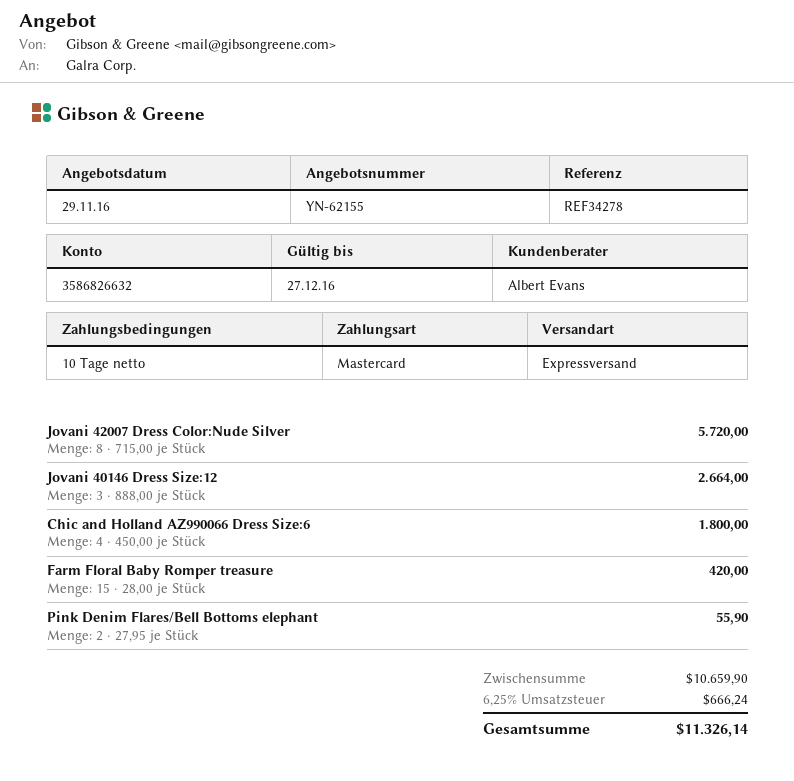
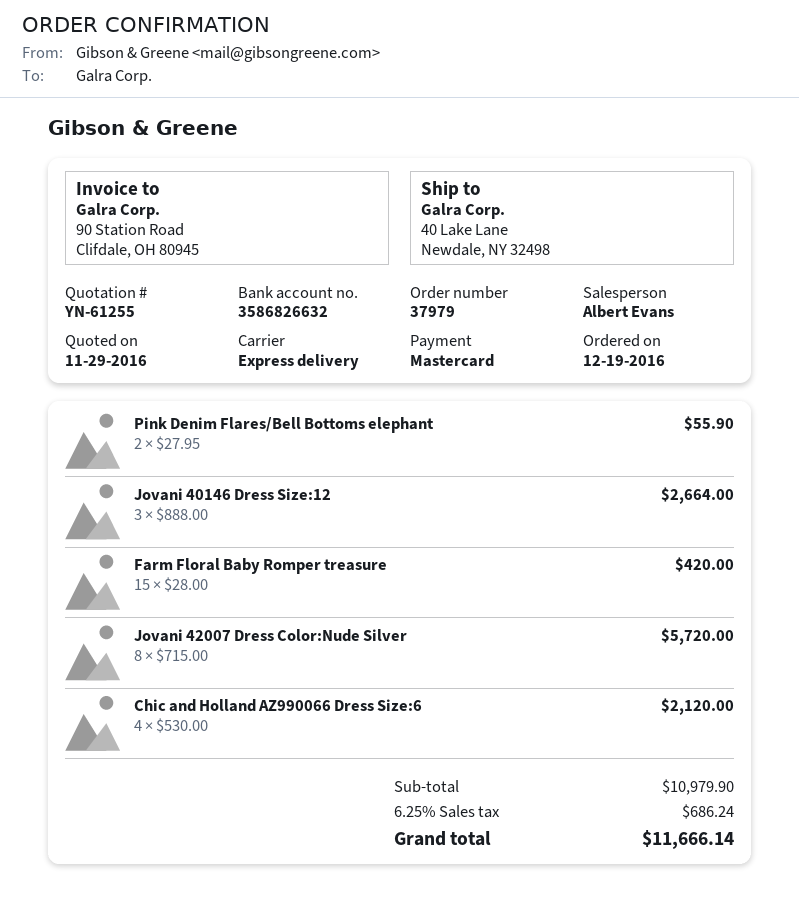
quote number: YN-62155 -> YN-61255
Chic and Holland AZ990066 Dress Size:6: 4 x 450.00 = 1800.00 -> 4 x 530.00 = 2120.00
subtotal: 10659.90 -> 10979.90
tax: 6.25% = 666.24 -> 6.25% = 686.24
total: 11326.14 -> 11666.14

